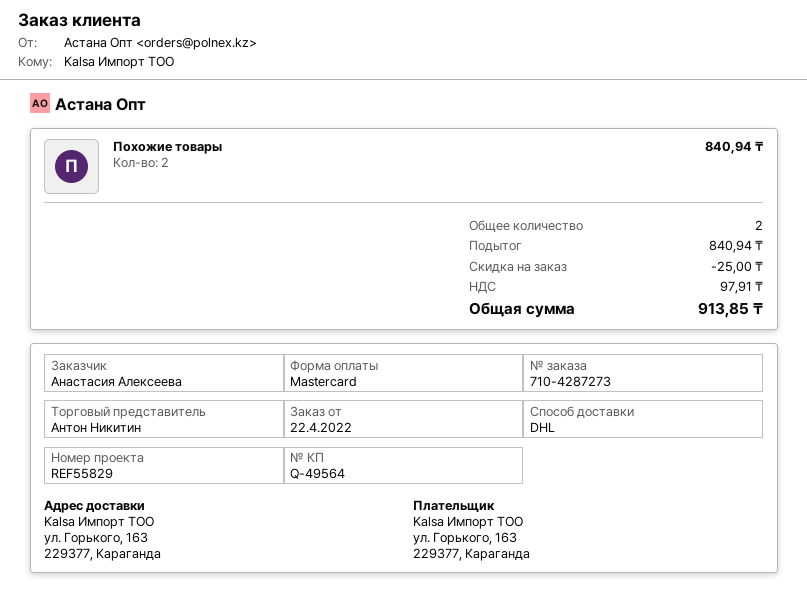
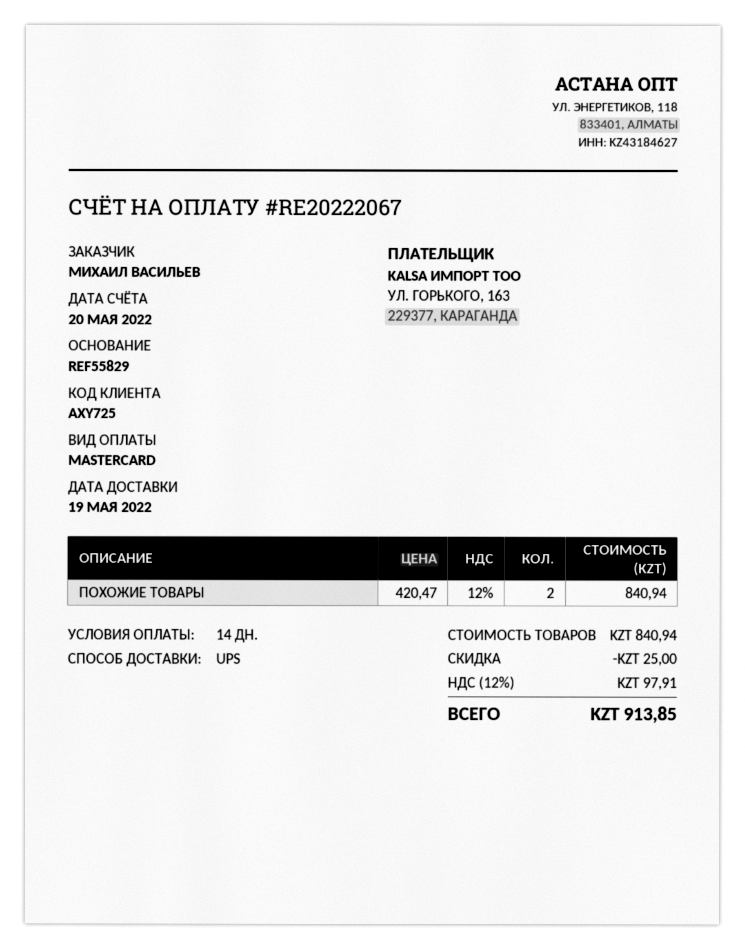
ordered by: Анастасия Алексеева -> МИХАИЛ ВАСИЛЬЕВ
shipping method: DHL -> UPS

